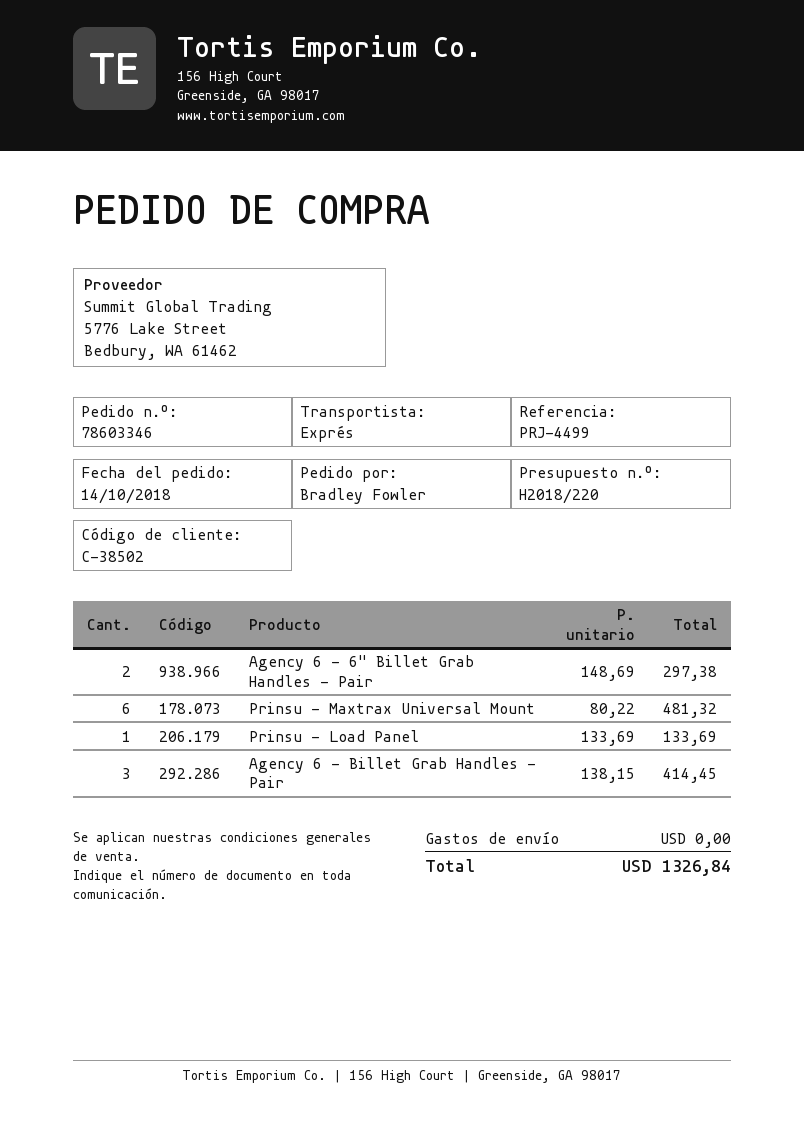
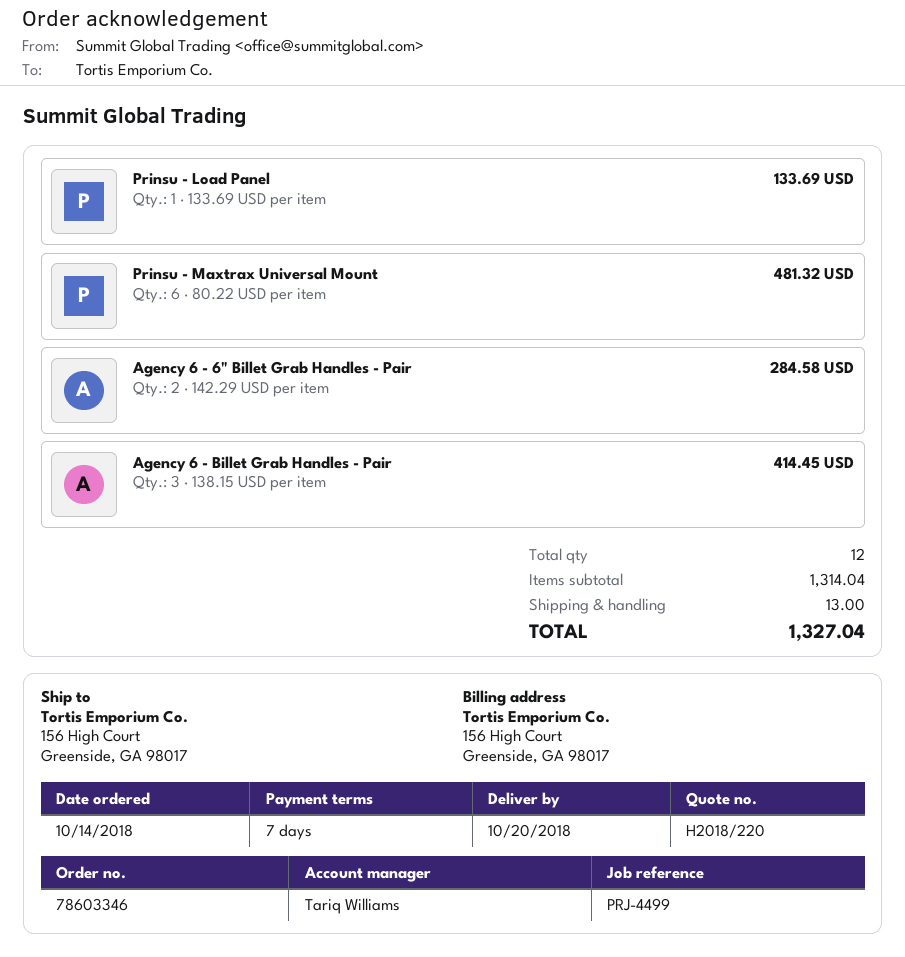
Agency 6 - 6" Billet Grab Handles - Pair: 2 x 148.69 = 297.38 -> 2 x 142.29 = 284.58
shipping: 0.00 -> 13.00
total: 1326.84 -> 1327.04

